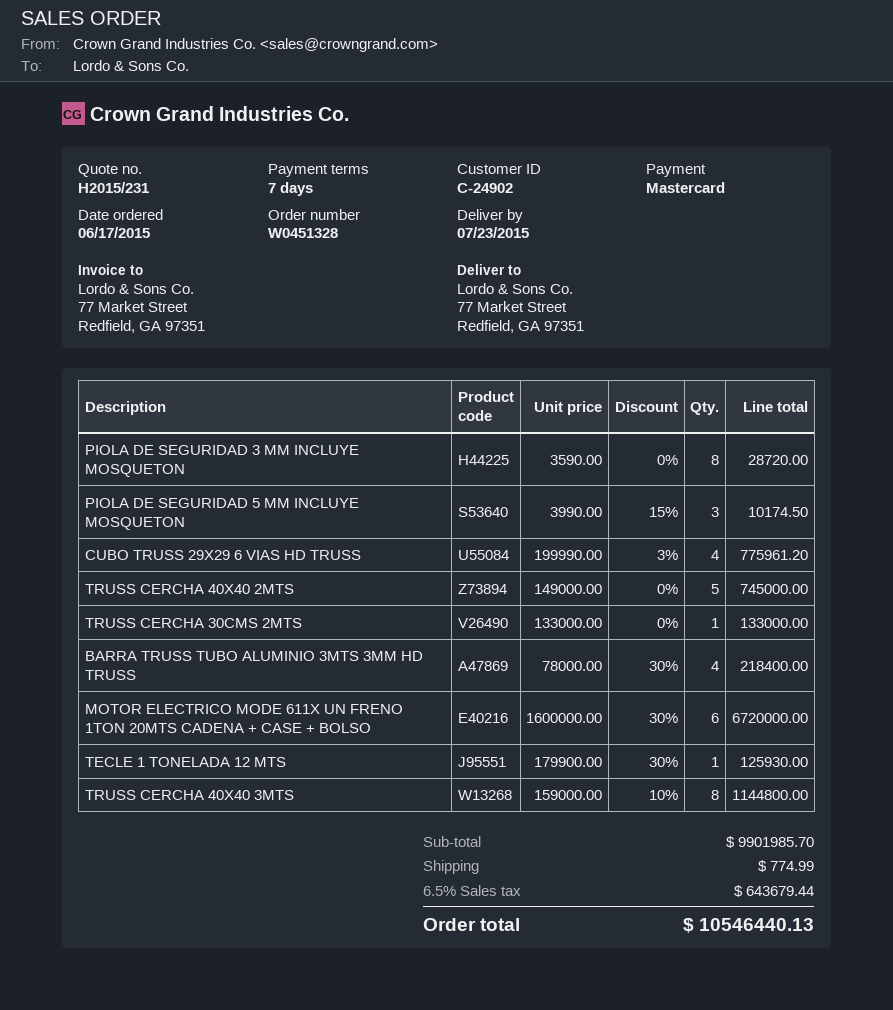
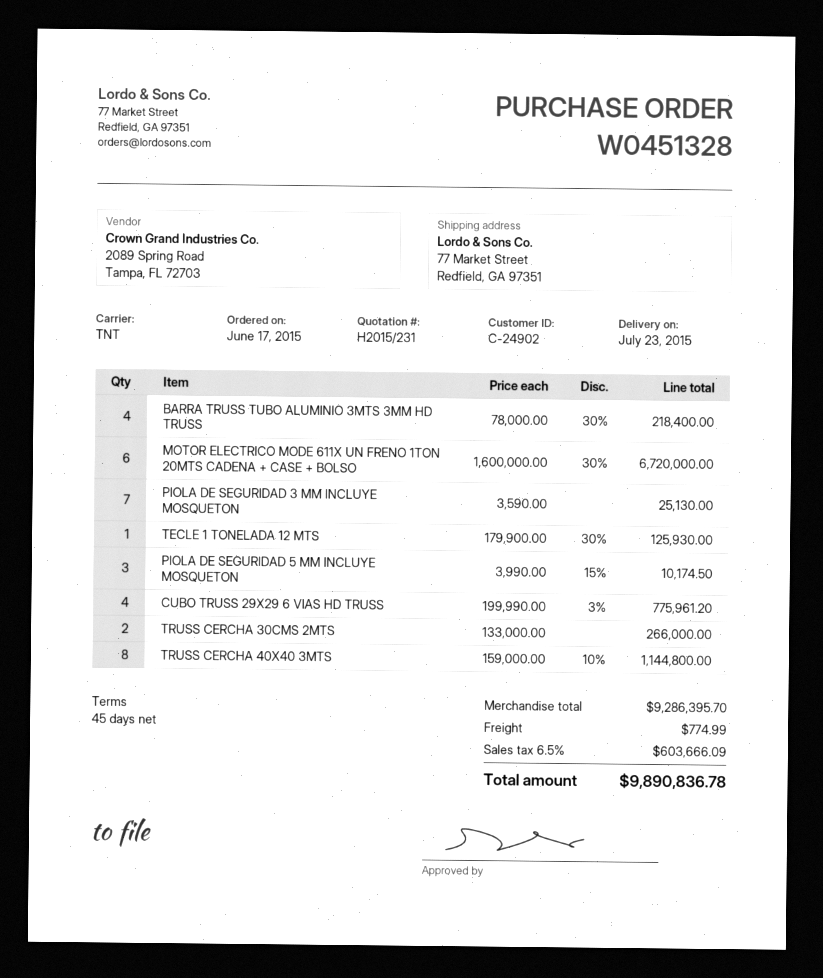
payment terms: 7 days -> 45 days
PIOLA DE SEGURIDAD 3 MM INCLUYE MOSQUETON: 8 x 3590.00 = 28720.00 -> 7 x 3590.00 = 25130.00
TRUSS CERCHA 40X40 2MTS: 5 x 149000.00 = 745000.00 -> none
TRUSS CERCHA 30CMS 2MTS: 1 x 133000.00 = 133000.00 -> 2 x 133000.00 = 266000.00
subtotal: 9901985.70 -> 9286395.70
tax: 6.5% = 643679.44 -> 6.5% = 603666.09
total: 10546440.13 -> 9890836.78

